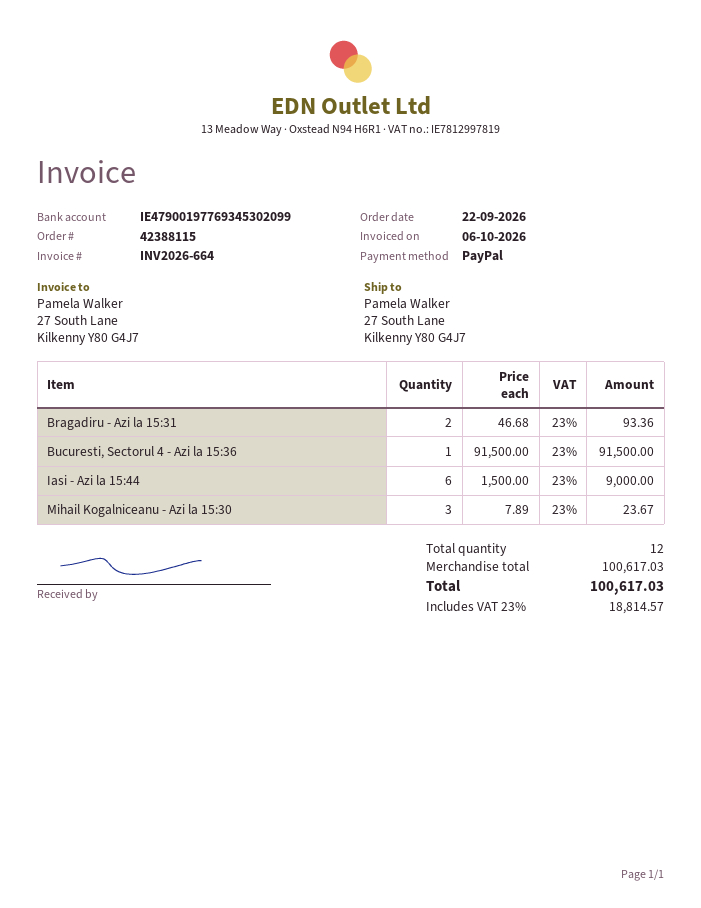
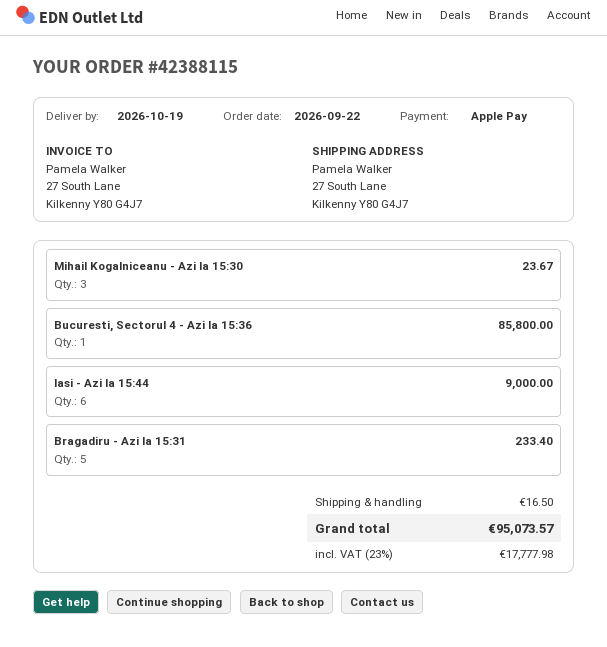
payment method: PayPal -> Apple Pay
Bragadiru - Azi la 15:31: 2 for 93.36 -> 5 for 233.40
Bucuresti, Sectorul 4 - Azi la 15:36: 1 for 91500.00 -> 1 for 85800.00
shipping: none -> 16.50
tax: 23% = 18814.57 -> 23% = 17777.98
total: 100617.03 -> 95073.57

